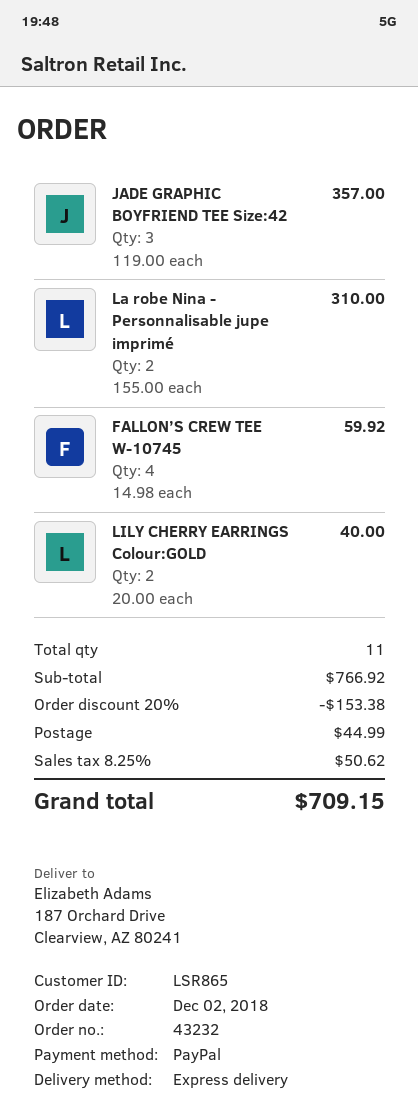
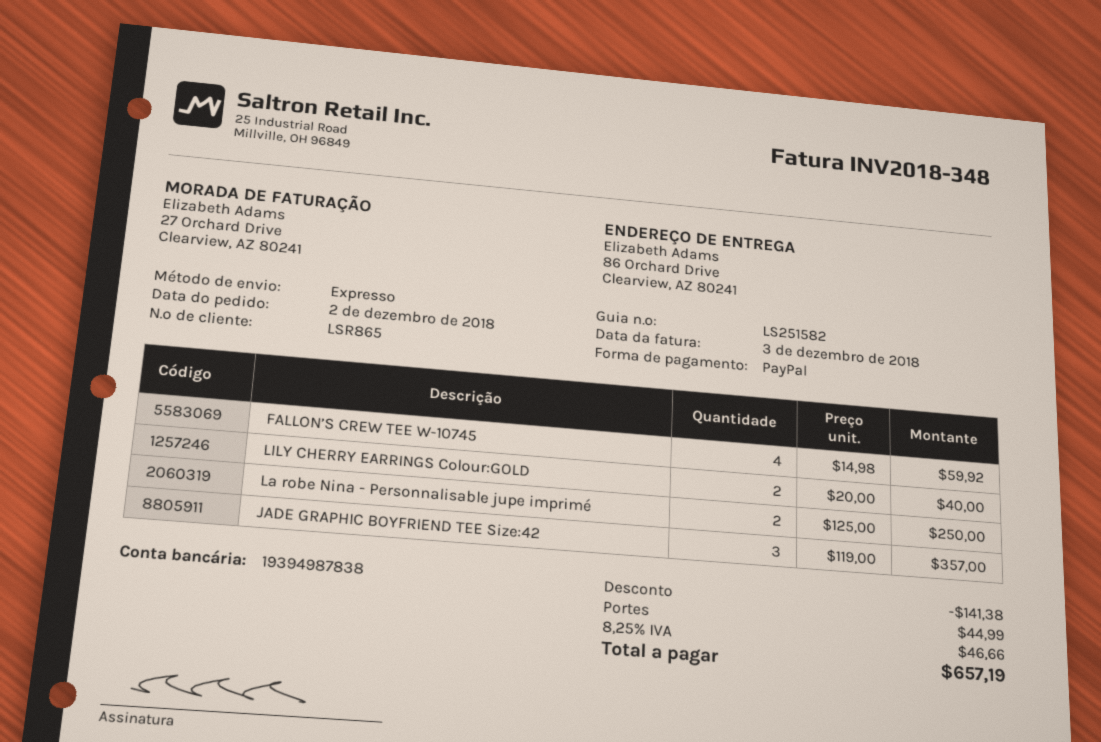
ship to: 187 Orchard Drive, Clearview, AZ 80241 -> 86 Orchard Drive, Clearview, AZ 80241
La robe Nina - Personnalisable jupe imprimé: 2 x 155.00 = 310.00 -> 2 x 125.00 = 250.00
discount: 153.38 -> 141.38
tax: 8.25% = 50.62 -> 8.25% = 46.66
total: 709.15 -> 657.19

